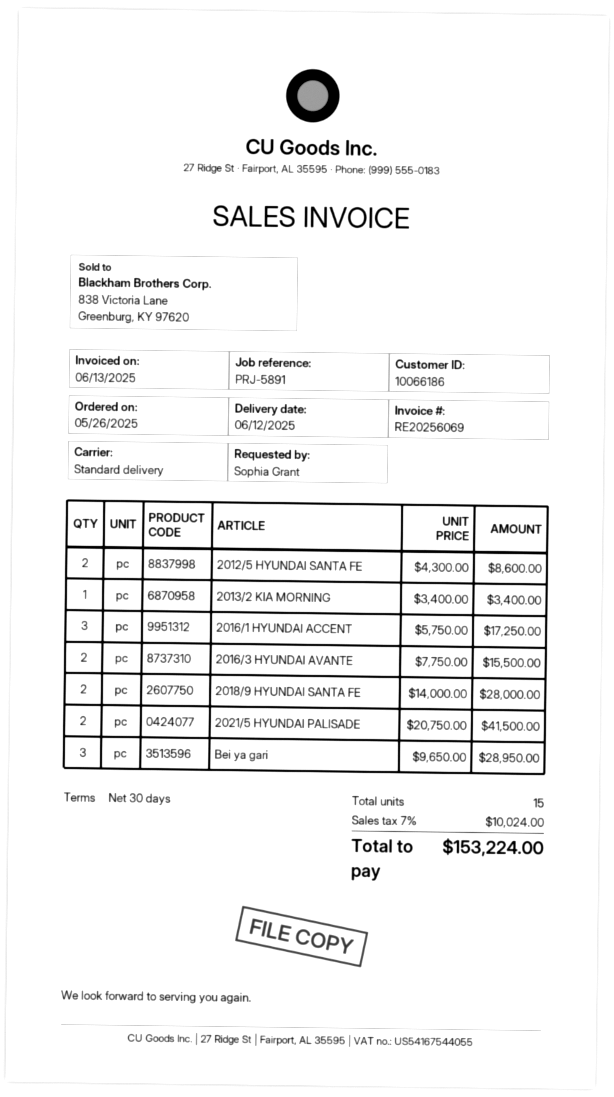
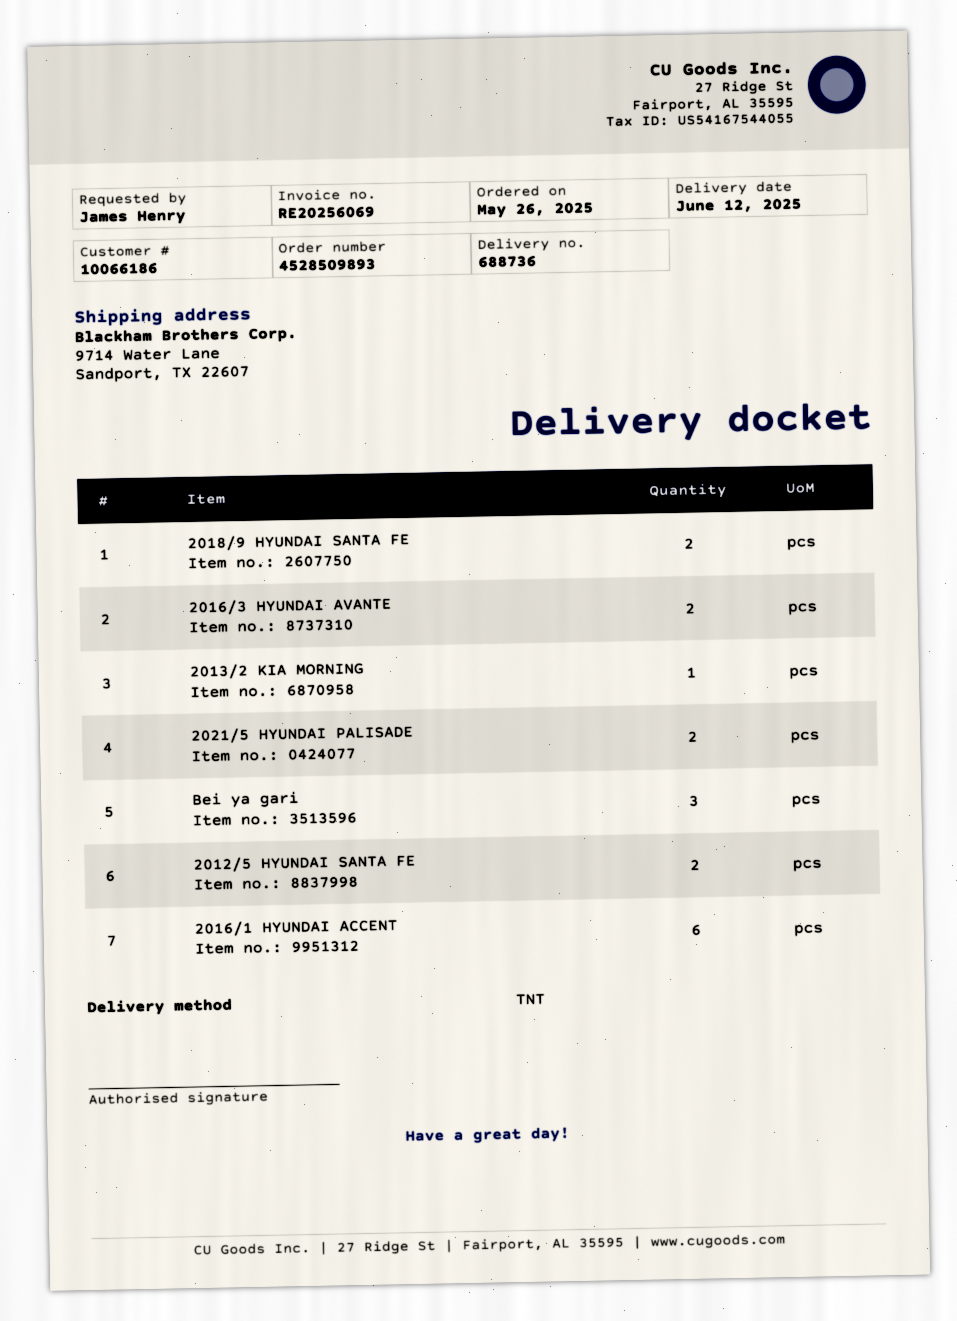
ordered by: Sophia Grant -> James Henry
shipping method: standard -> TNT
2016/1 HYUNDAI ACCENT: 3 -> 6

